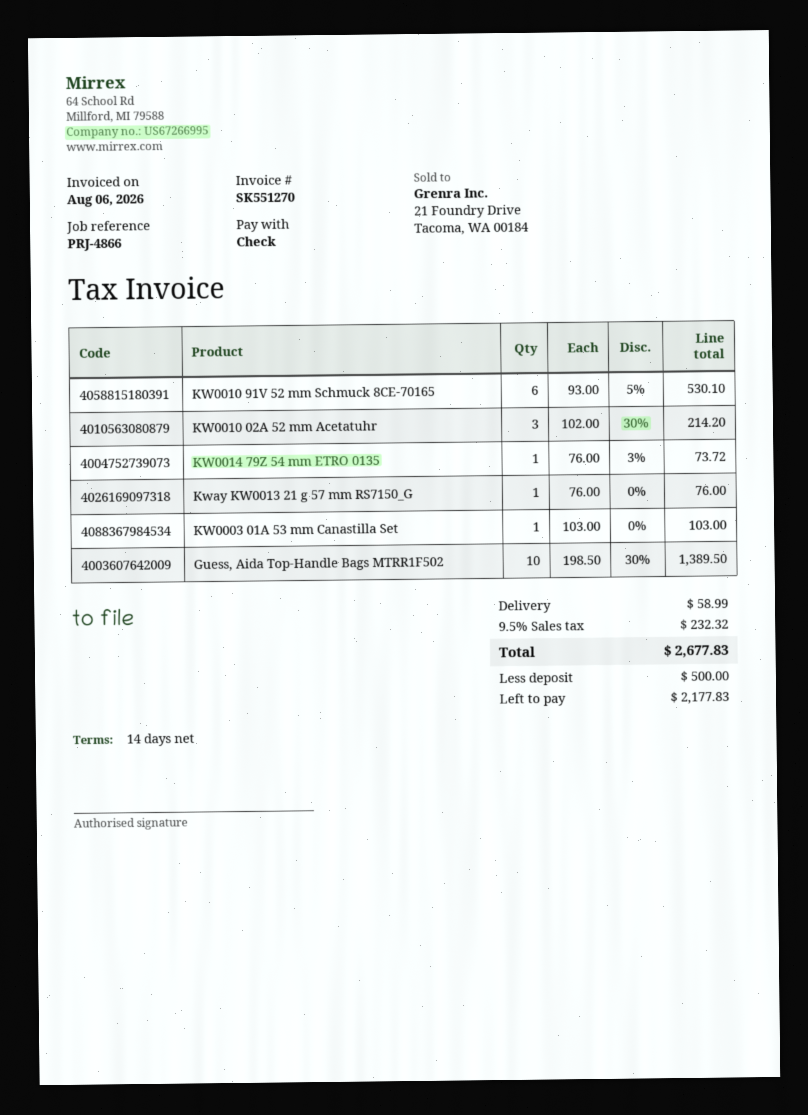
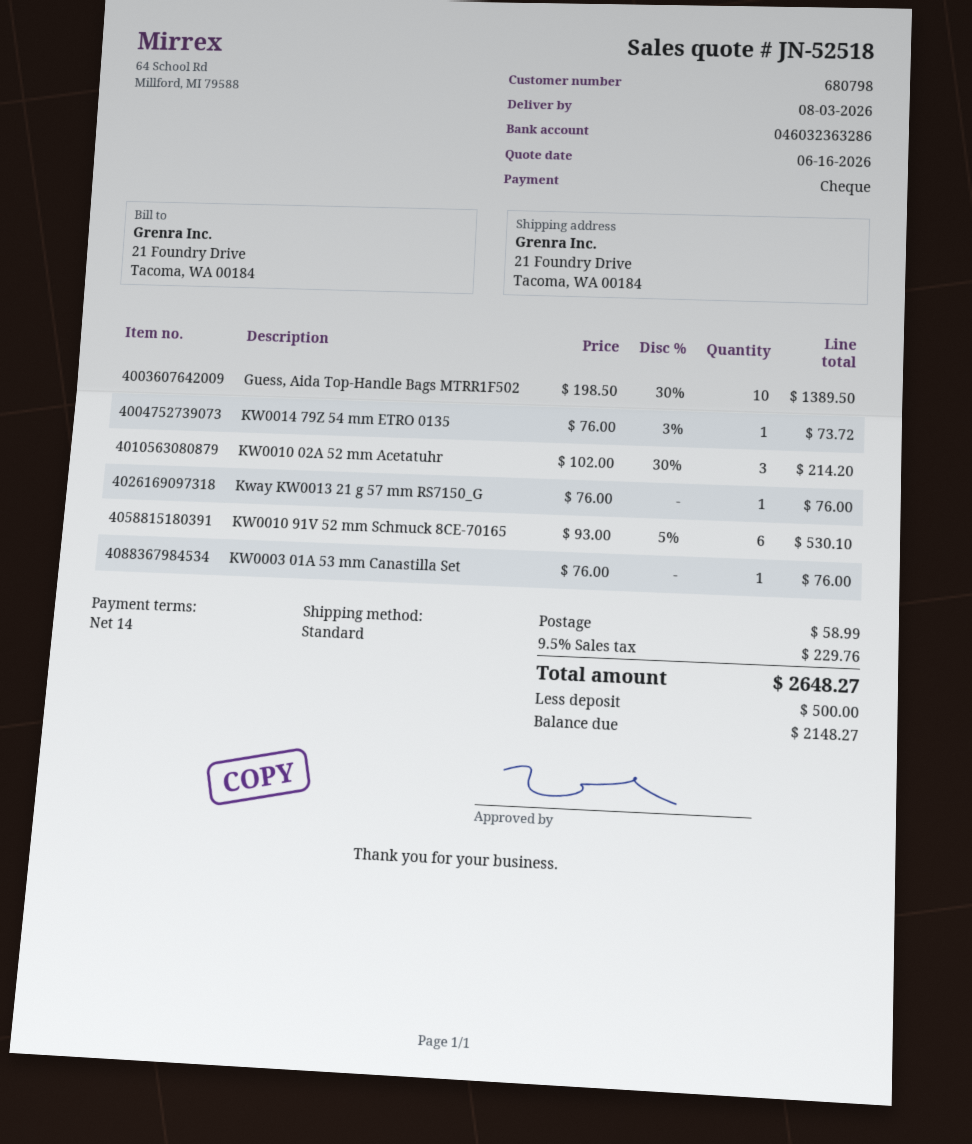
KW0003 01A 53 mm Canastilla Set: 1 x 103.00 = 103.00 -> 1 x 76.00 = 76.00
tax: 9.5% = 232.32 -> 9.5% = 229.76
total: 2677.83 -> 2648.27
balance: 2177.83 -> 2148.27

